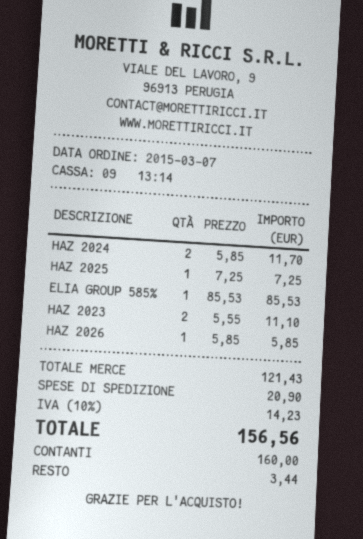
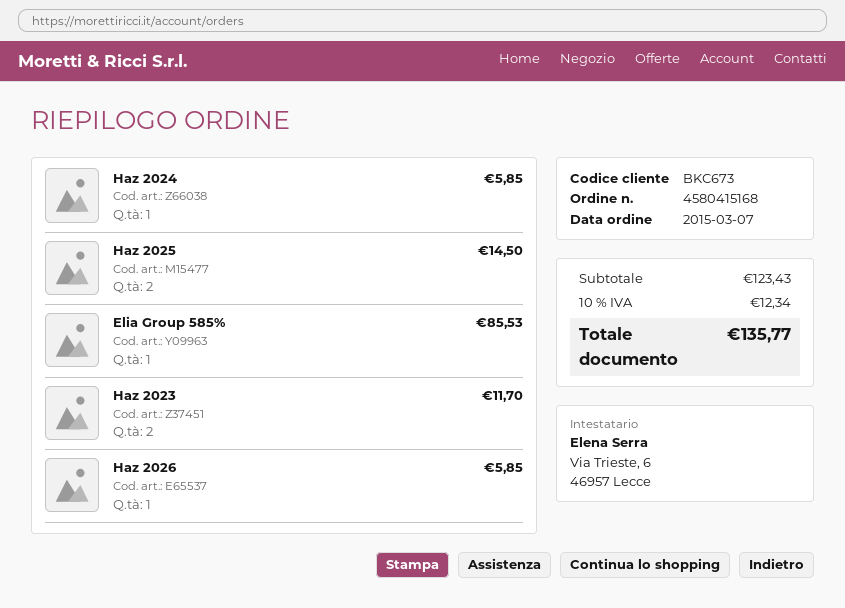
HAZ 2024: 2 for 11.70 -> 1 for 5.85
HAZ 2025: 1 for 7.25 -> 2 for 14.50
HAZ 2023: 2 for 11.10 -> 2 for 11.70
subtotal: 121.43 -> 123.43
shipping: 20.90 -> none
tax: 10% = 14.23 -> 10% = 12.34
total: 156.56 -> 135.77

